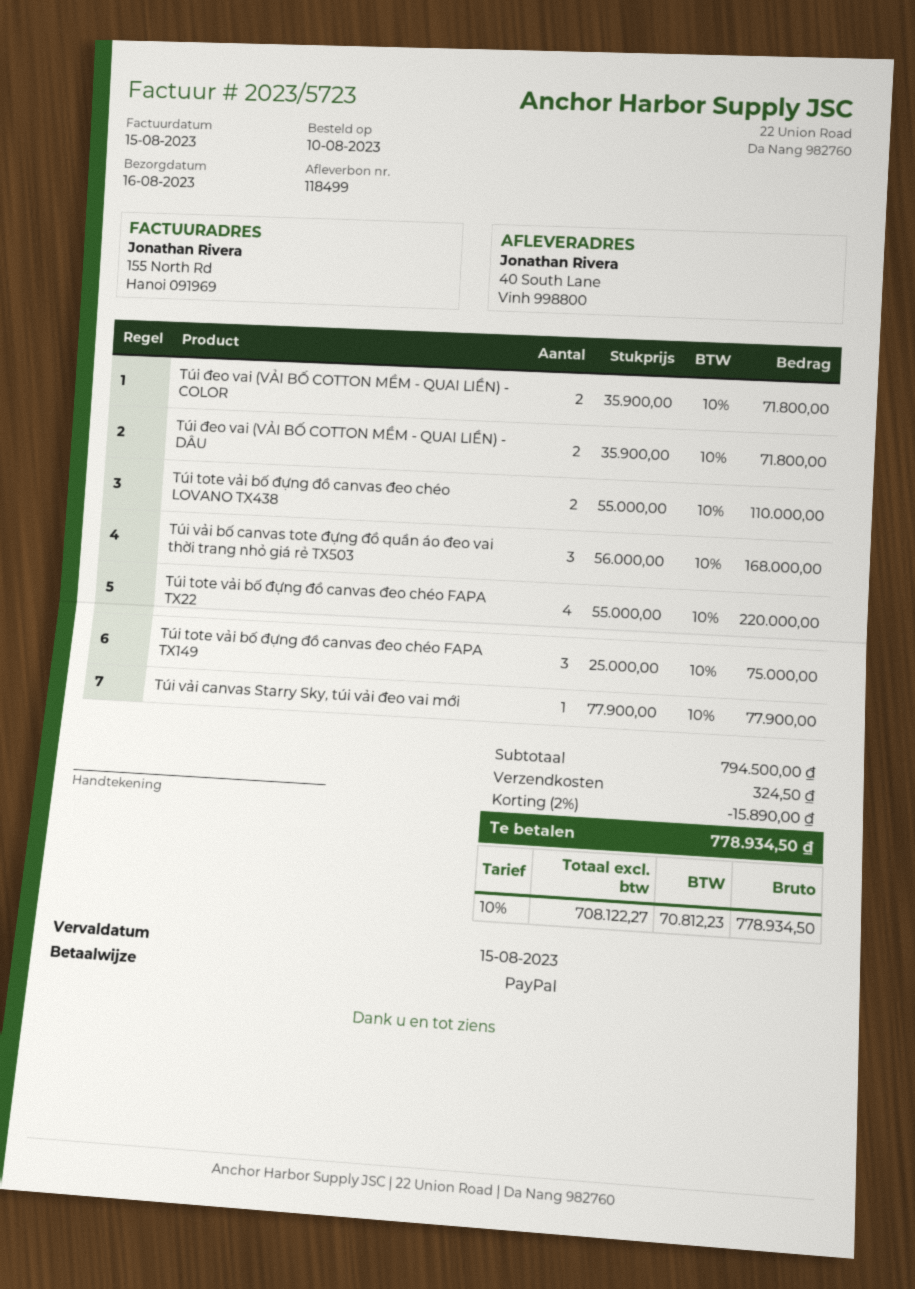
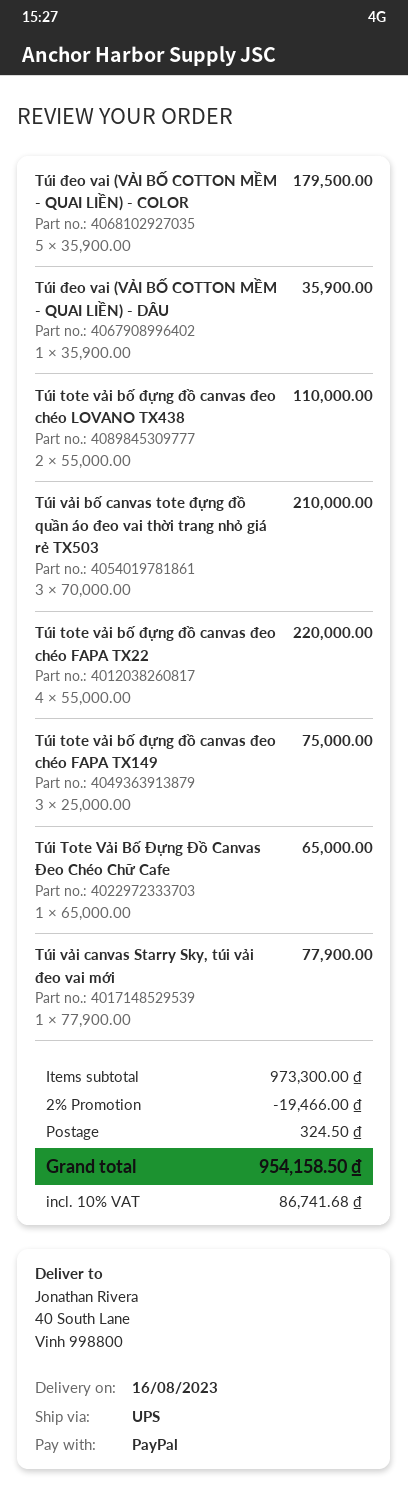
Túi đeo vai (VẢI BỐ COTTON MỀM - QUAI LIỀN) - COLOR: 2 x 35900.00 = 71800.00 -> 5 x 35900.00 = 179500.00
Túi đeo vai (VẢI BỐ COTTON MỀM - QUAI LIỀN) - DÂU: 2 x 35900.00 = 71800.00 -> 1 x 35900.00 = 35900.00
Túi vải bố canvas tote đựng đồ quần áo đeo vai thời trang nhỏ giá rẻ TX503: 3 x 56000.00 = 168000.00 -> 3 x 70000.00 = 210000.00
Túi Tote Vải Bố Đựng Đồ Canvas Đeo Chéo Chữ Cafe: none -> 1 x 65000.00 = 65000.00
subtotal: 794500.00 -> 973300.00
discount: 2% = 15890.00 -> 2% = 19466.00
tax: 10% = 70812.23 -> 10% = 86741.68
total: 778934.50 -> 954158.50

